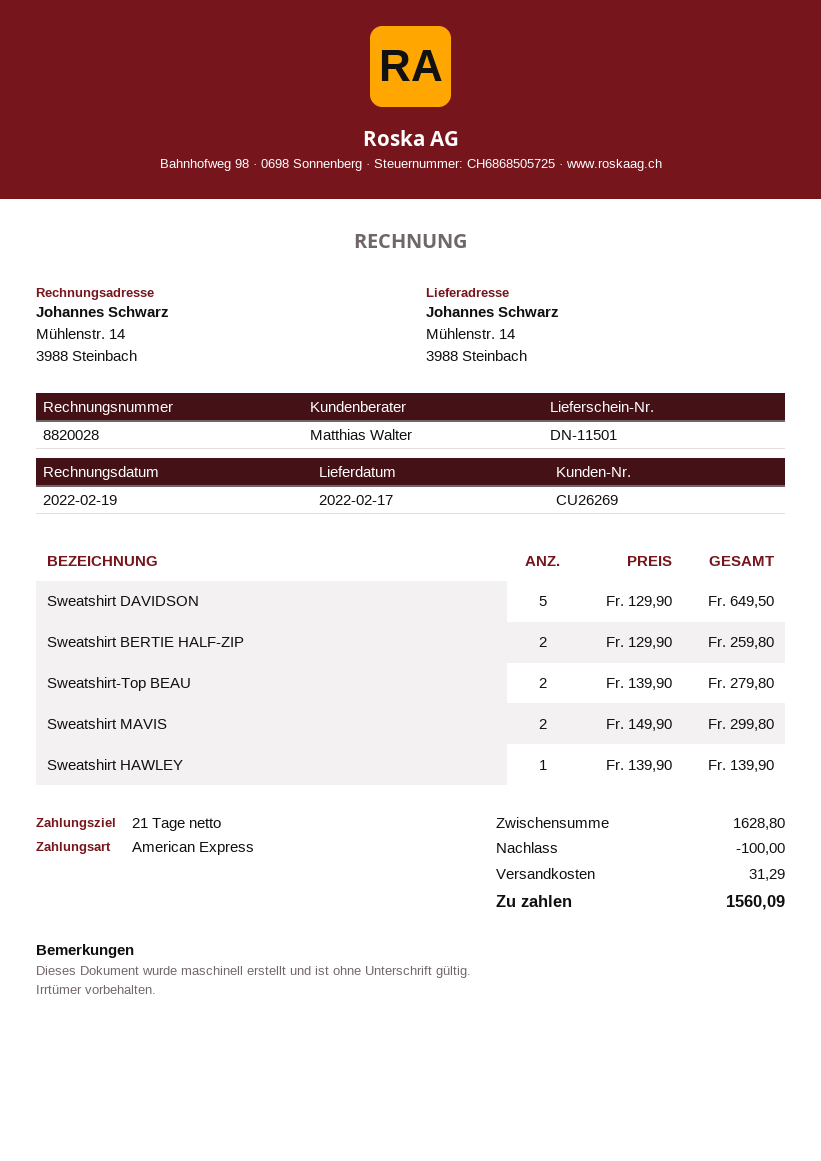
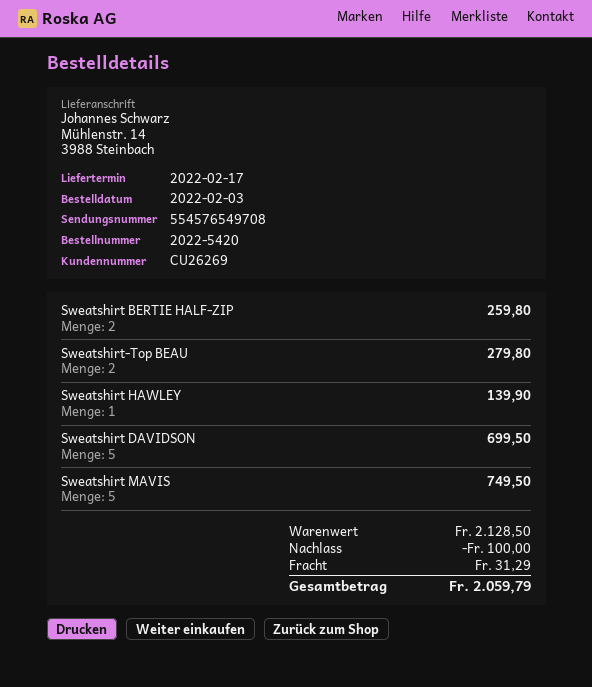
Sweatshirt DAVIDSON: 5 for 649.50 -> 5 for 699.50
Sweatshirt MAVIS: 2 for 299.80 -> 5 for 749.50
subtotal: 1628.80 -> 2128.50
total: 1560.09 -> 2059.79

